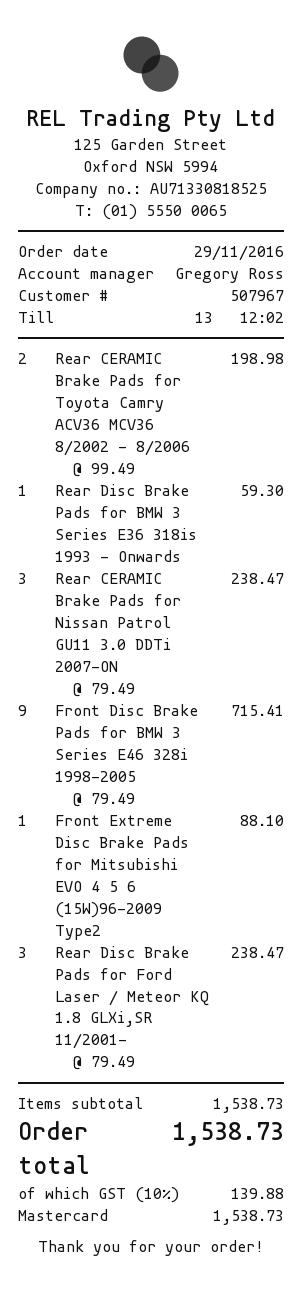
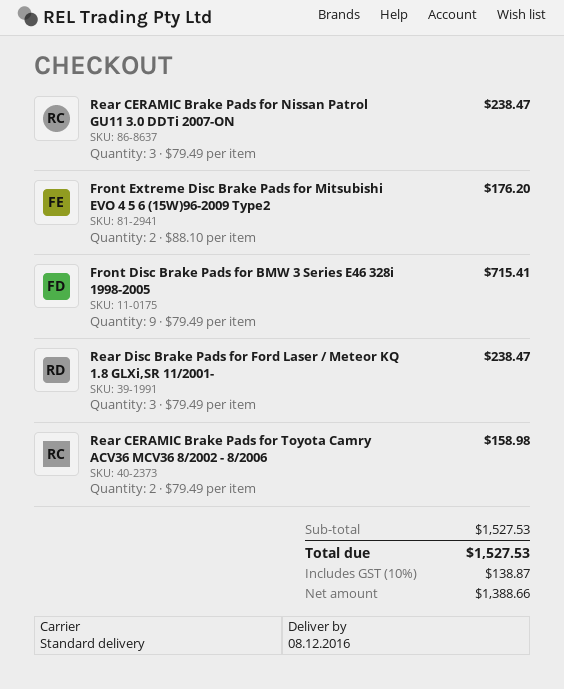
Rear CERAMIC Brake Pads for Toyota Camry ACV36 MCV36 8/2002 - 8/2006: 2 x 99.49 = 198.98 -> 2 x 79.49 = 158.98
Rear Disc Brake Pads for BMW 3 Series E36 318is 1993 - Onwards: 1 x 59.30 = 59.30 -> none
Front Extreme Disc Brake Pads for Mitsubishi EVO 4 5 6 (15W)96-2009 Type2: 1 x 88.10 = 88.10 -> 2 x 88.10 = 176.20
subtotal: 1538.73 -> 1527.53
tax: 10% = 139.88 -> 10% = 138.87
total: 1538.73 -> 1527.53

